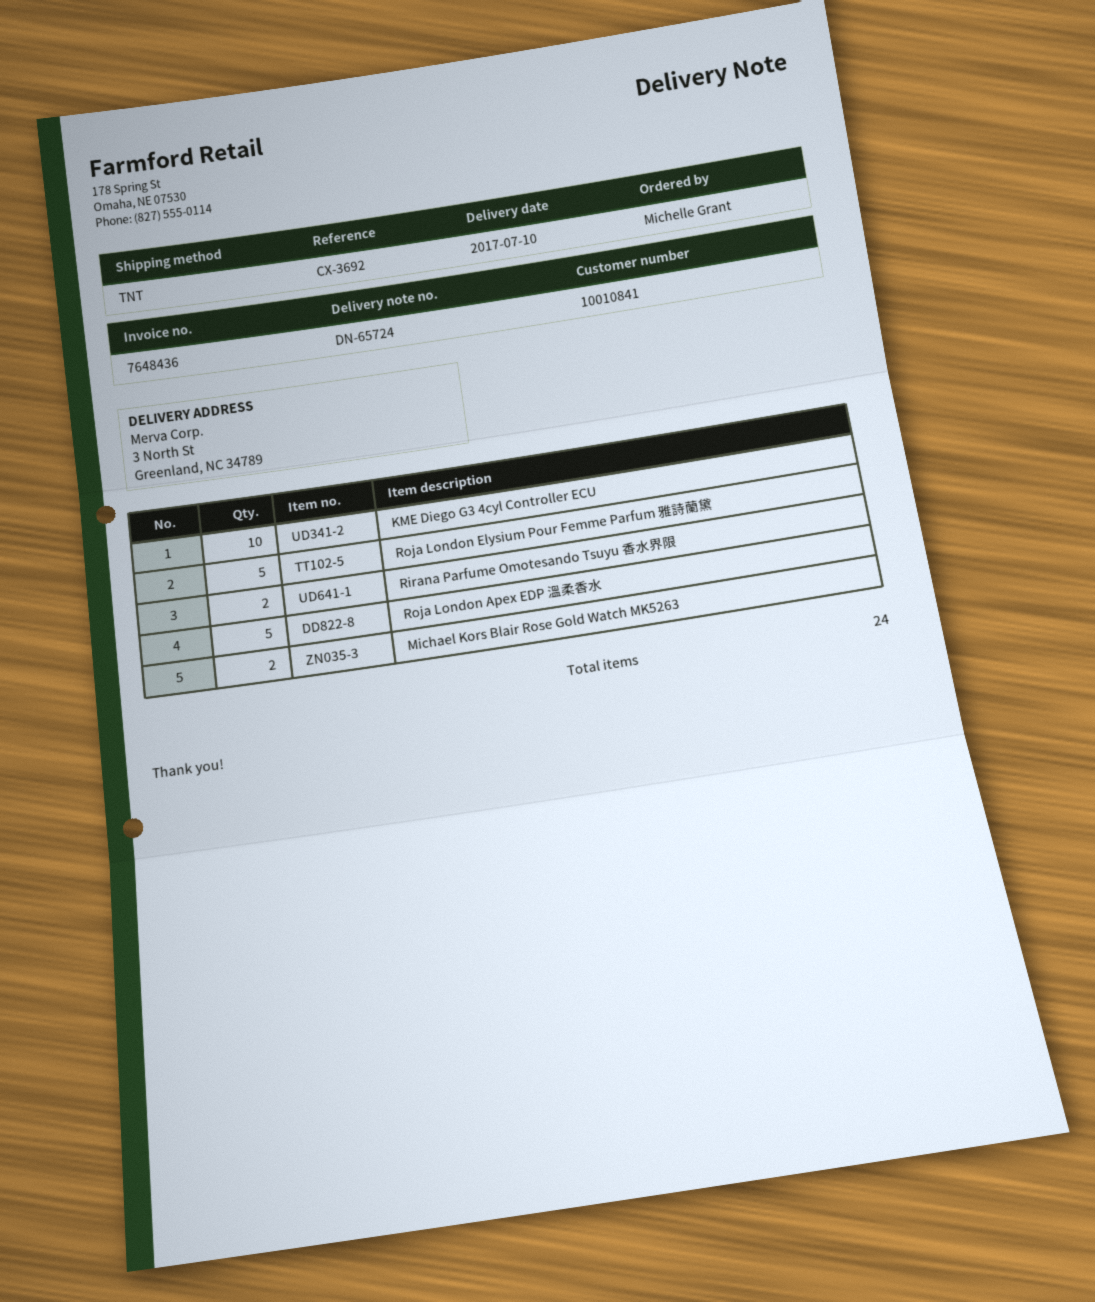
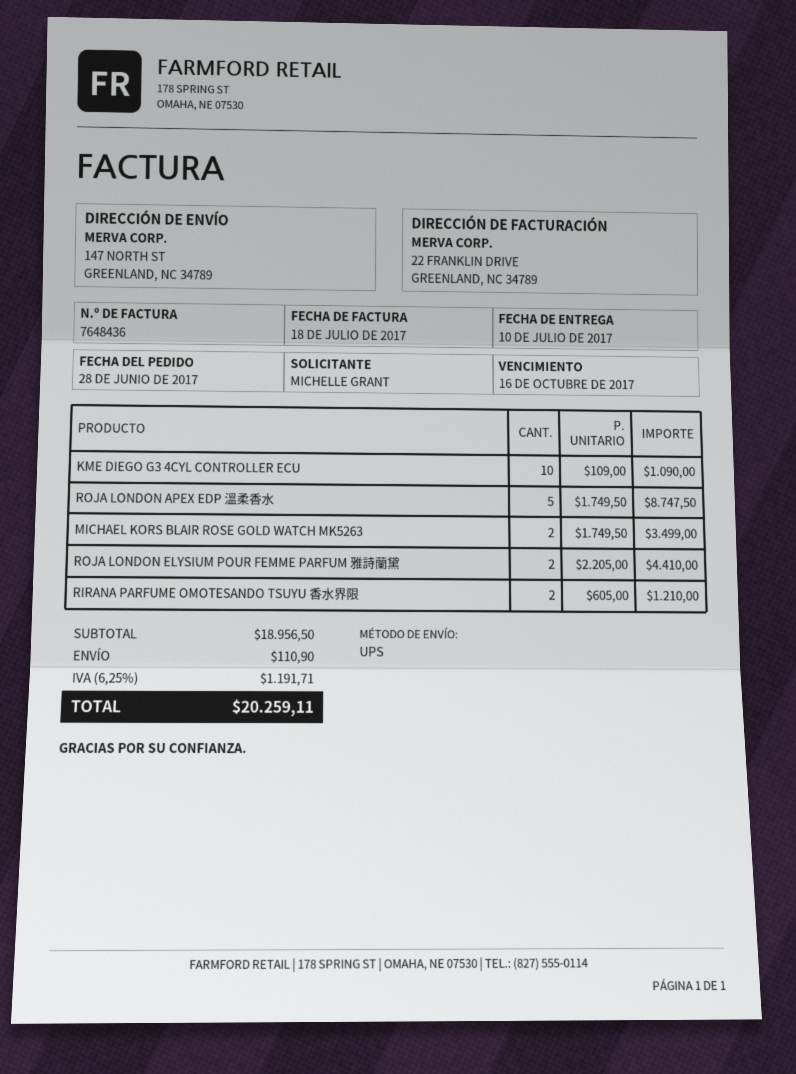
shipping method: TNT -> UPS
ship to: 3 North St, Greenland, NC 34789 -> 147 NORTH ST, GREENLAND, NC 34789
Roja London Elysium Pour Femme Parfum 雅詩蘭黛: 5 -> 2

